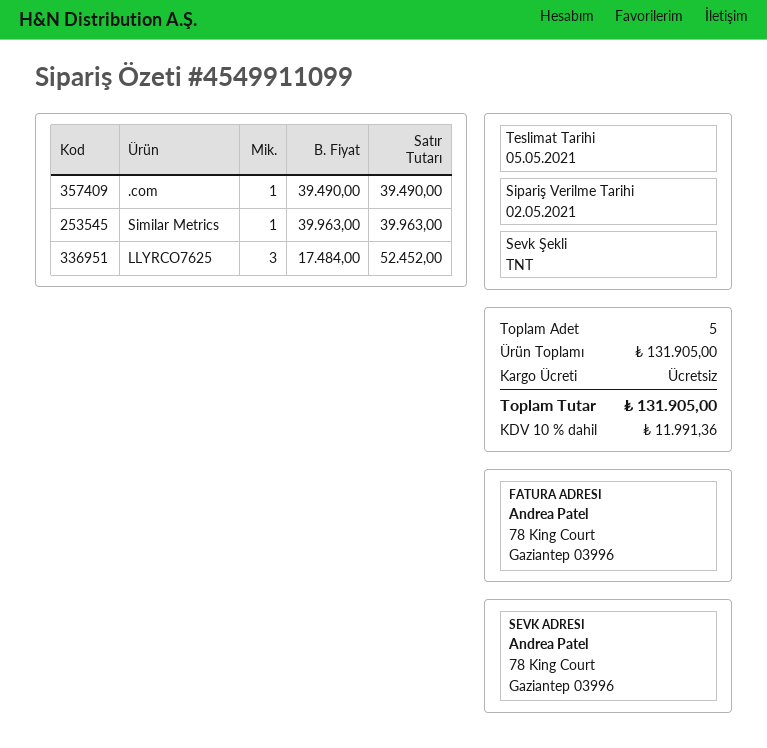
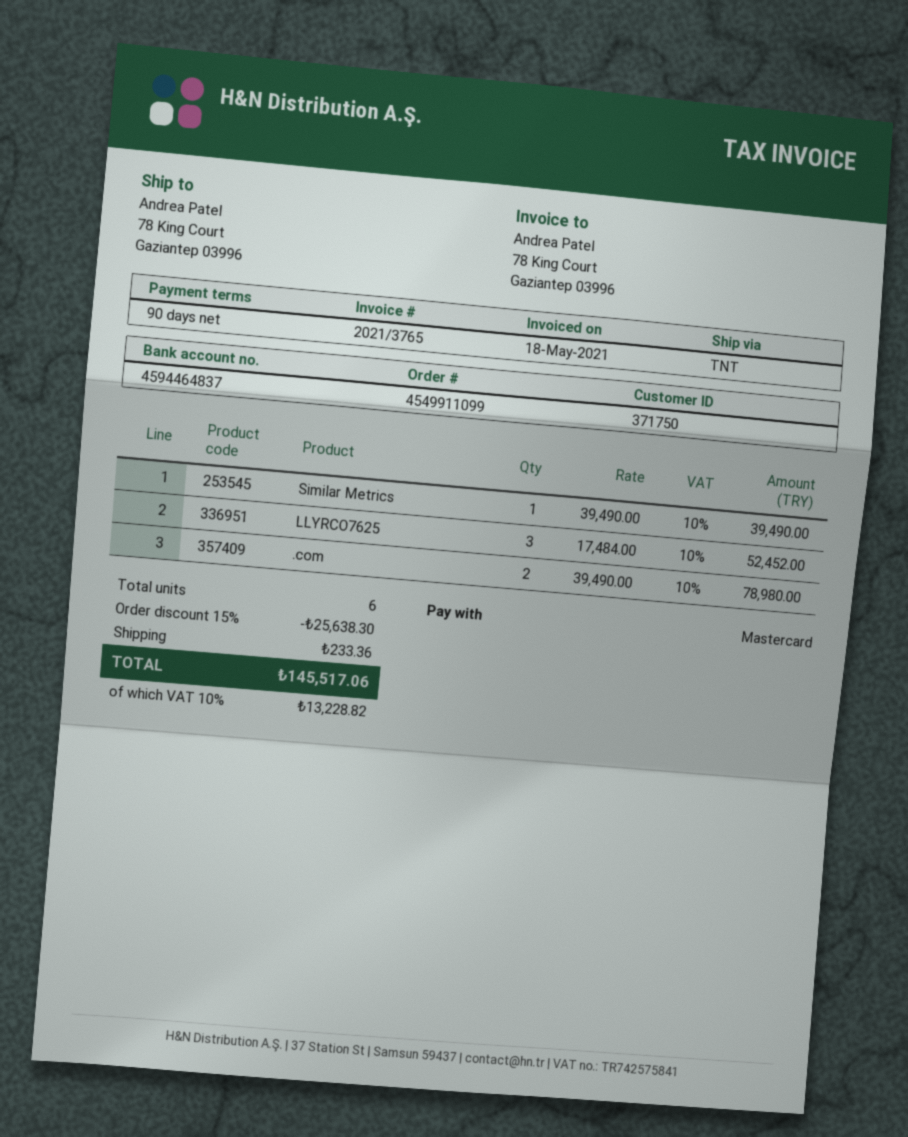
.com: 1 x 39490.00 = 39490.00 -> 2 x 39490.00 = 78980.00
Similar Metrics: 1 x 39963.00 = 39963.00 -> 1 x 39490.00 = 39490.00
total quantity: 5 -> 6
discount: none -> 15% = 25638.30
shipping: 0.00 -> 233.36
tax: 10% = 11991.36 -> 10% = 13228.82
total: 131905.00 -> 145517.06

